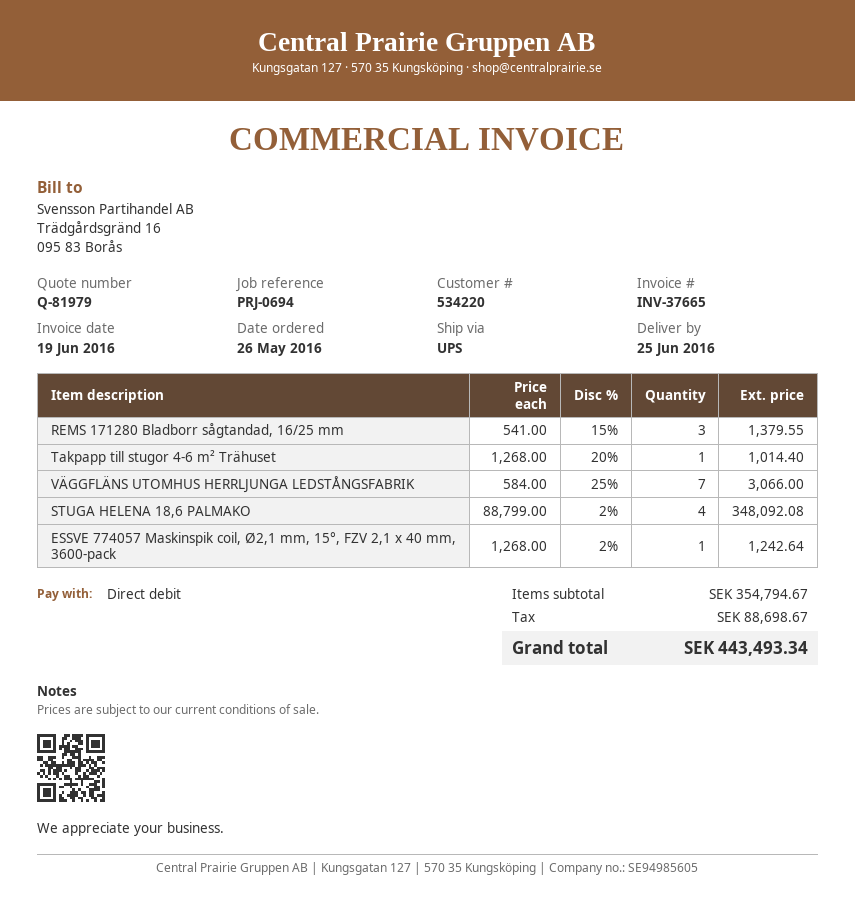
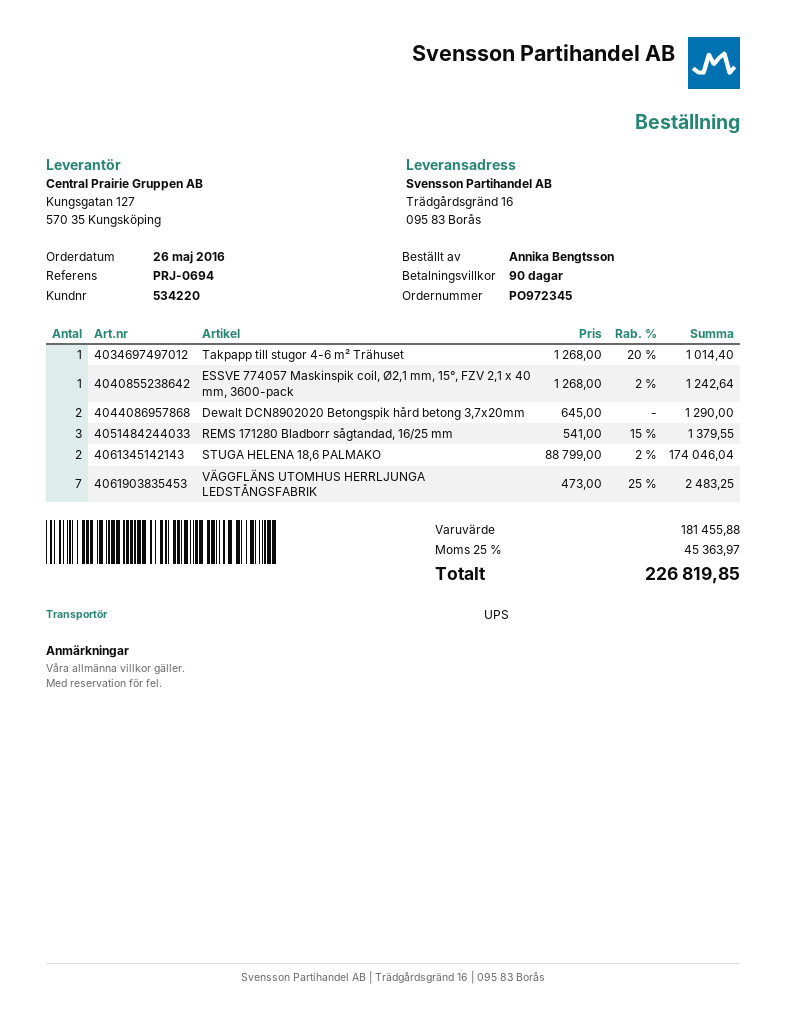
VÄGGFLÄNS UTOMHUS HERRLJUNGA LEDSTÅNGSFABRIK: 7 x 584.00 - 25% = 3066.00 -> 7 x 473.00 - 25% = 2483.25
STUGA HELENA 18,6 PALMAKO: 4 x 88799.00 - 2% = 348092.08 -> 2 x 88799.00 - 2% = 174046.04
Dewalt DCN8902020 Betongspik hård betong 3,7x20mm: none -> 2 x 645.00 = 1290.00
subtotal: 354794.67 -> 181455.88
tax: 88698.67 -> 45363.97
total: 443493.34 -> 226819.85

